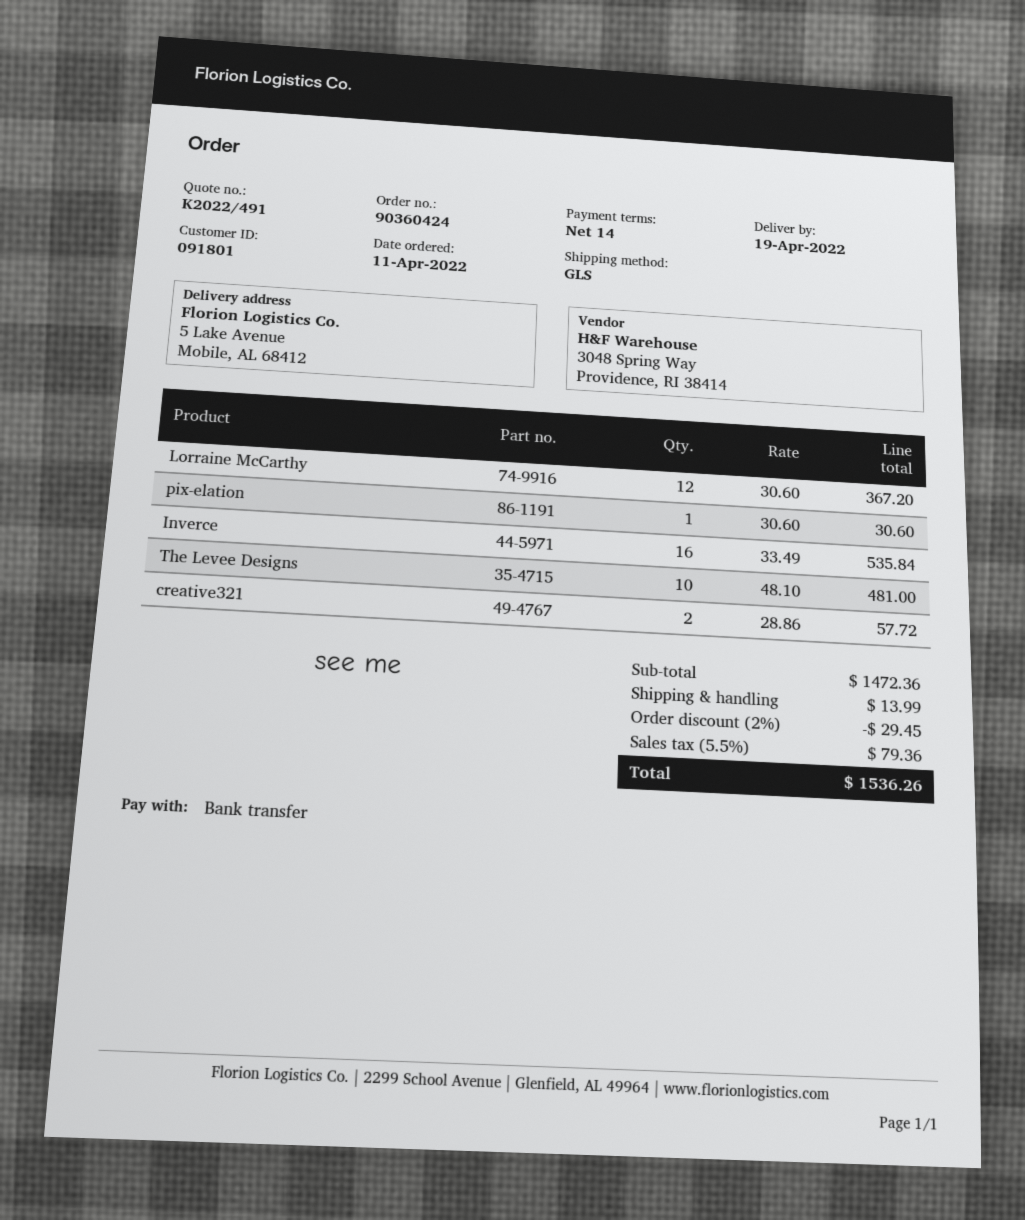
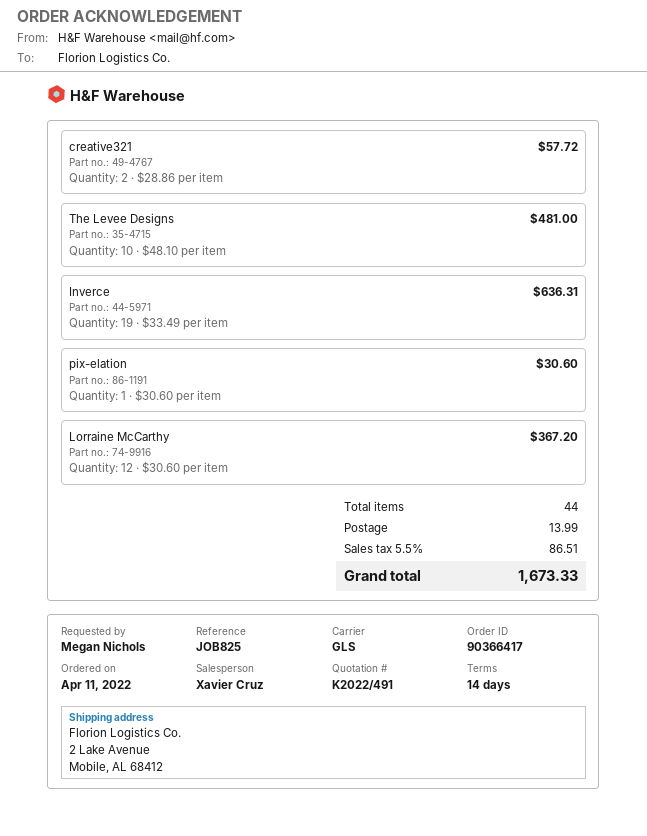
order number: 90360424 -> 90366417
ship to: 5 Lake Avenue, Mobile, AL 68412 -> 2 Lake Avenue, Mobile, AL 68412
Inverce: 16 x 33.49 = 535.84 -> 19 x 33.49 = 636.31
discount: 2% = 29.45 -> none
tax: 5.5% = 79.36 -> 5.5% = 86.51
total: 1536.26 -> 1673.33

